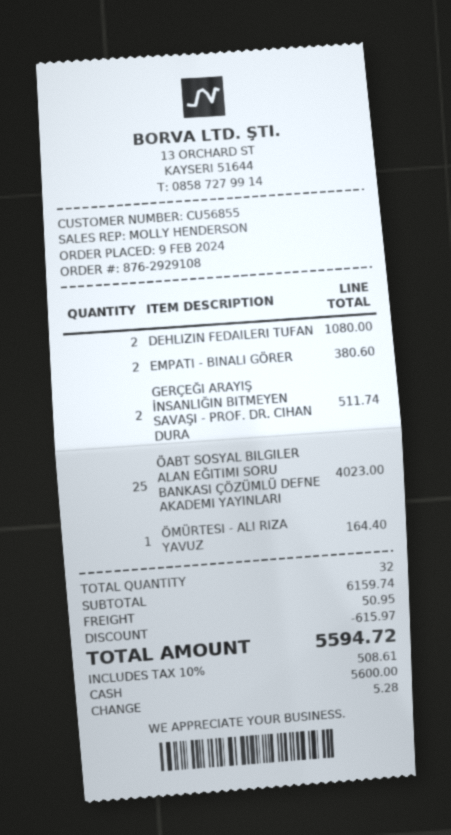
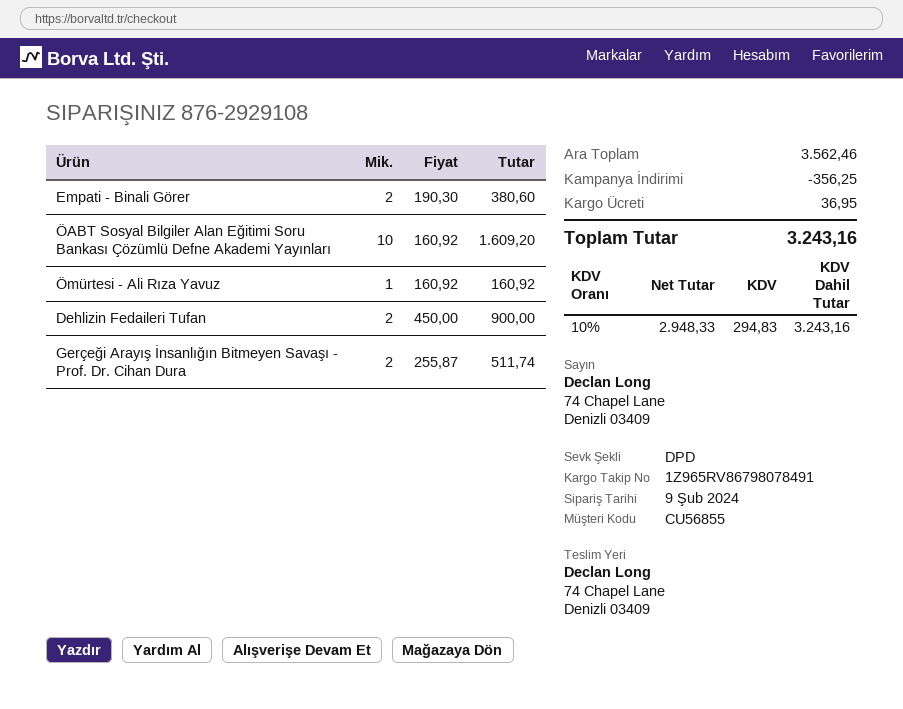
DEHLIZIN FEDAILERI TUFAN: 2 for 1080.00 -> 2 for 900.00
ÖABT SOSYAL BILGILER ALAN EĞITIMI SORU BANKASI ÇÖZÜMLÜ DEFNE AKADEMI YAYINLARI: 25 for 4023.00 -> 10 for 1609.20
ÖMÜRTESI - ALI RIZA YAVUZ: 1 for 164.40 -> 1 for 160.92
subtotal: 6159.74 -> 3562.46
discount: 615.97 -> 356.25
shipping: 50.95 -> 36.95
tax: 10% = 508.61 -> 10% = 294.83
total: 5594.72 -> 3243.16

